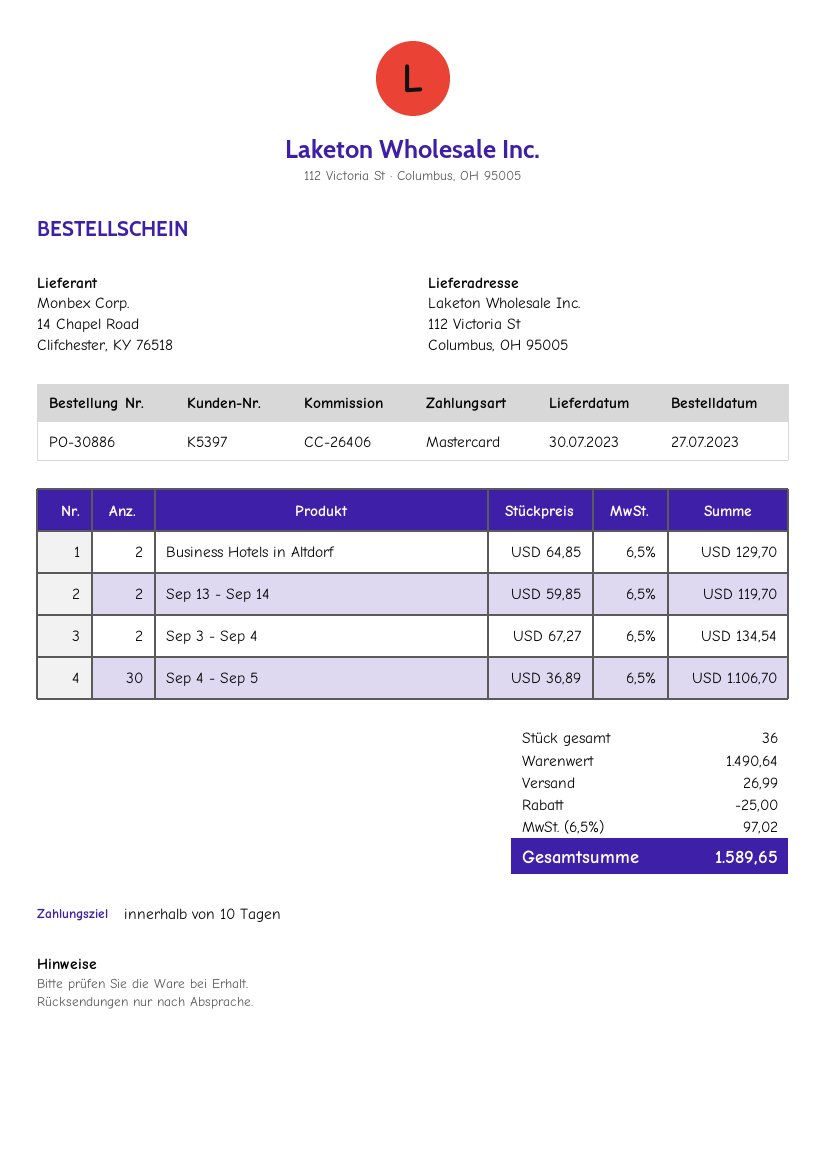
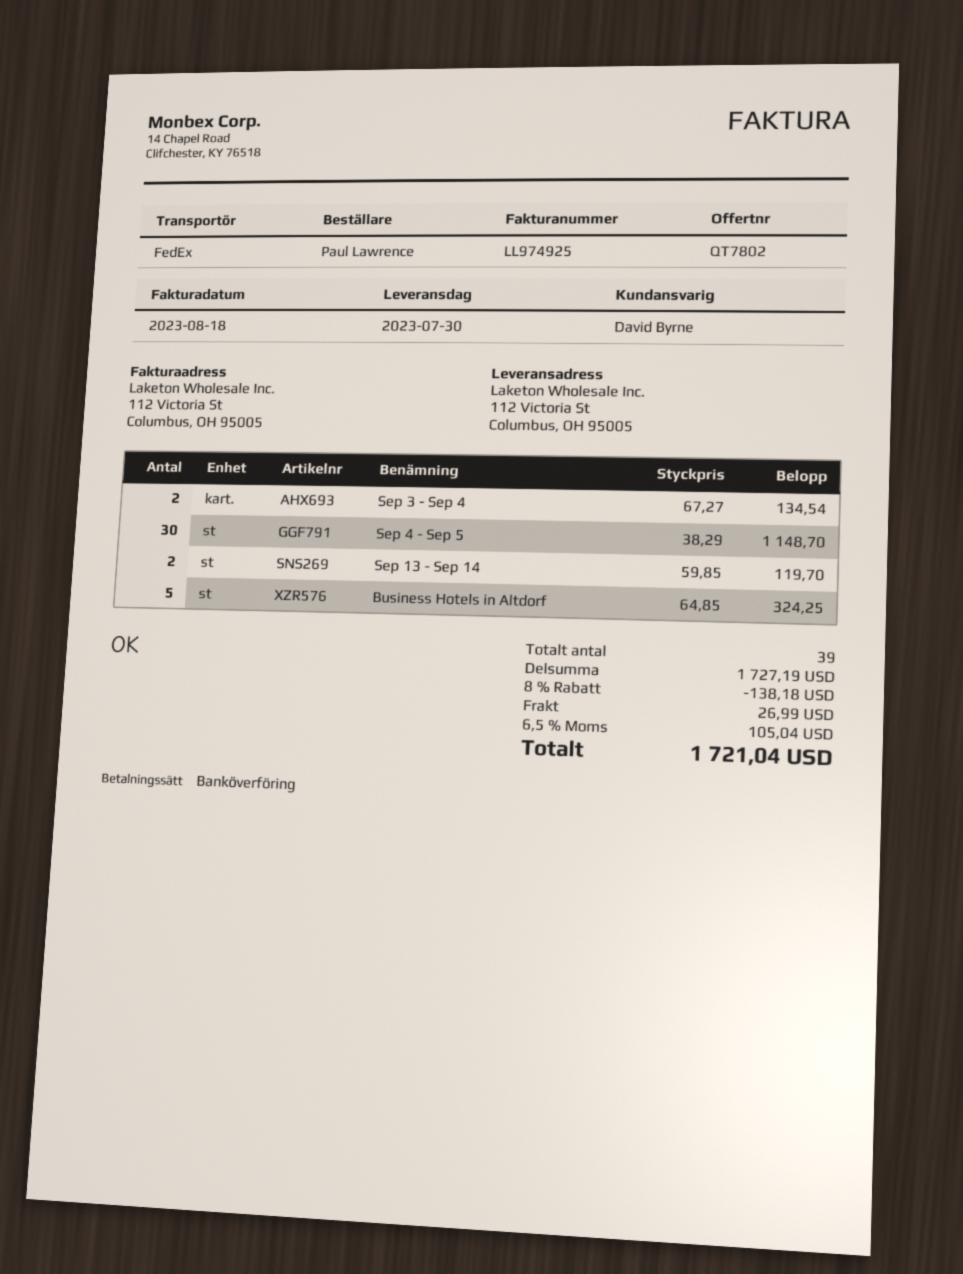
payment method: Mastercard -> bank transfer
Business Hotels in Altdorf: 2 x 64.85 = 129.70 -> 5 x 64.85 = 324.25
Sep 4 - Sep 5: 30 x 36.89 = 1106.70 -> 30 x 38.29 = 1148.70
total quantity: 36 -> 39
subtotal: 1490.64 -> 1727.19
discount: 25.00 -> 138.18
tax: 6.5% = 97.02 -> 6.5% = 105.04
total: 1589.65 -> 1721.04

